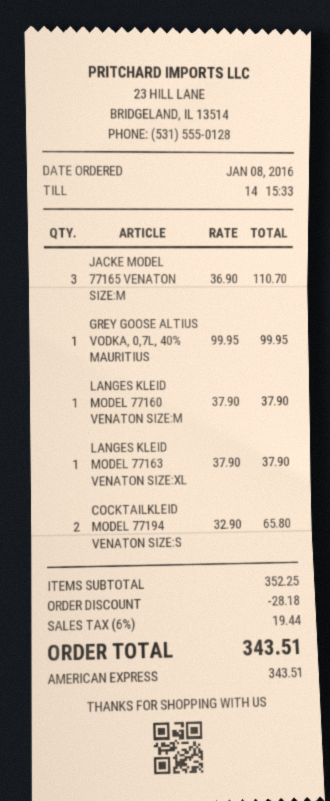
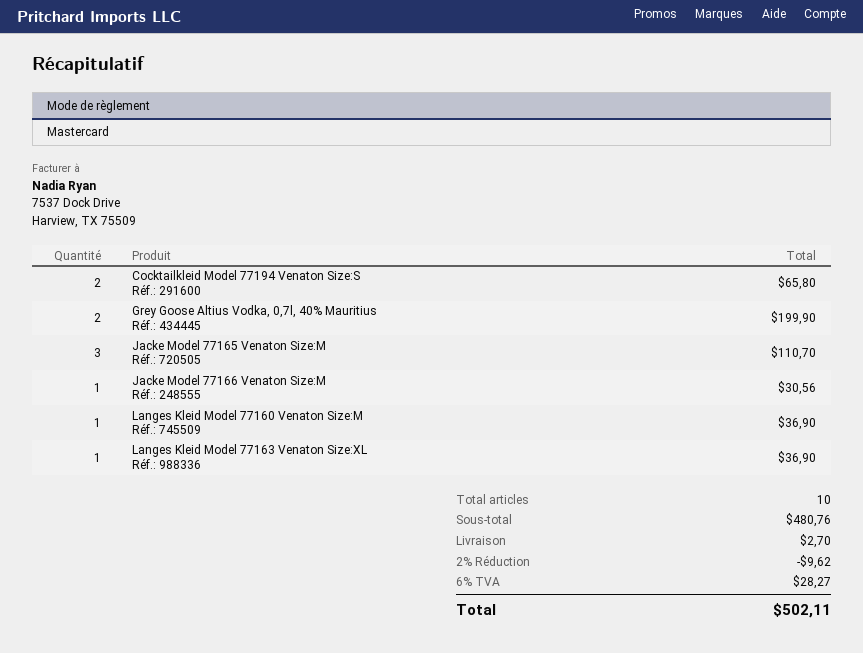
payment method: American Express -> Mastercard
GREY GOOSE ALTIUS VODKA, 0,7L, 40% MAURITIUS: 1 for 99.95 -> 2 for 199.90
LANGES KLEID MODEL 77160 VENATON SIZE:M: 1 for 37.90 -> 1 for 36.90
LANGES KLEID MODEL 77163 VENATON SIZE:XL: 1 for 37.90 -> 1 for 36.90
Jacke Model 77166 Venaton Size:M: none -> 1 for 30.56
subtotal: 352.25 -> 480.76
discount: 28.18 -> 9.62
shipping: none -> 2.70
tax: 6% = 19.44 -> 6% = 28.27
total: 343.51 -> 502.11

